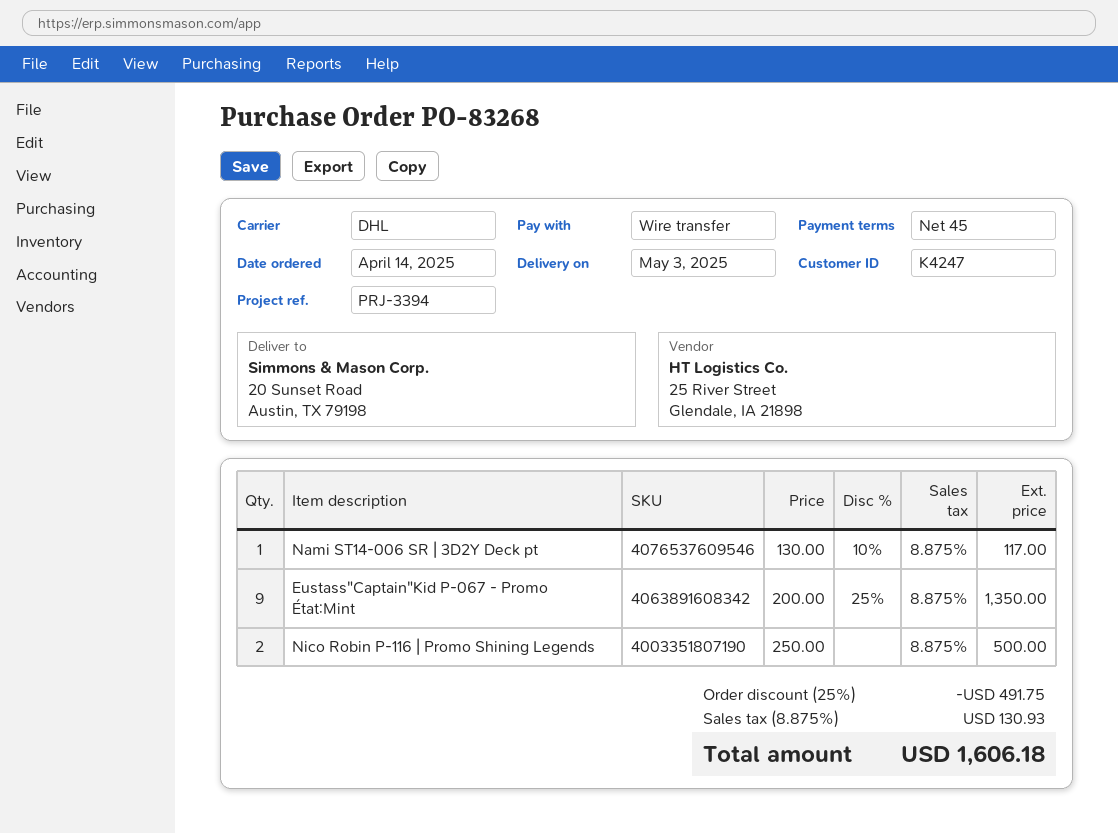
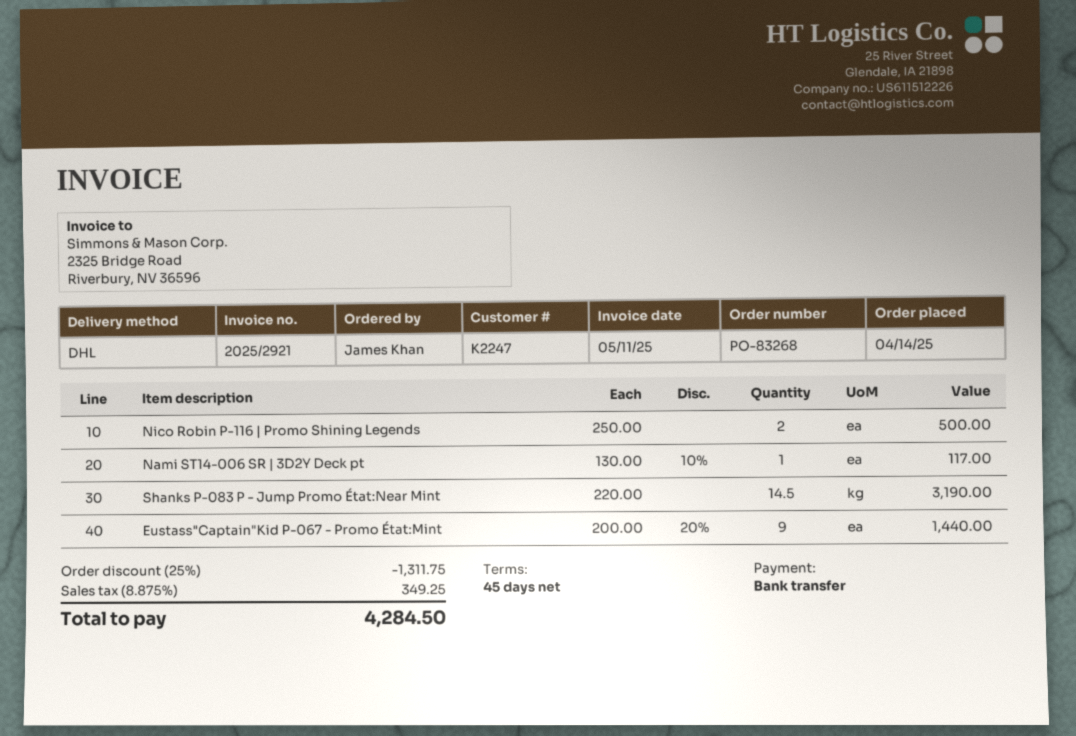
customer number: K4247 -> K2247
Eustass"Captain"Kid P-067 - Promo État:Mint: 9 x 200.00 - 25% = 1350.00 -> 9 x 200.00 - 20% = 1440.00
Shanks P-083 P - Jump Promo État:Near Mint: none -> 14.5 x 220.00 = 3190.00
discount: 25% = 491.75 -> 25% = 1311.75
tax: 8.875% = 130.93 -> 8.875% = 349.25
total: 1606.18 -> 4284.50

